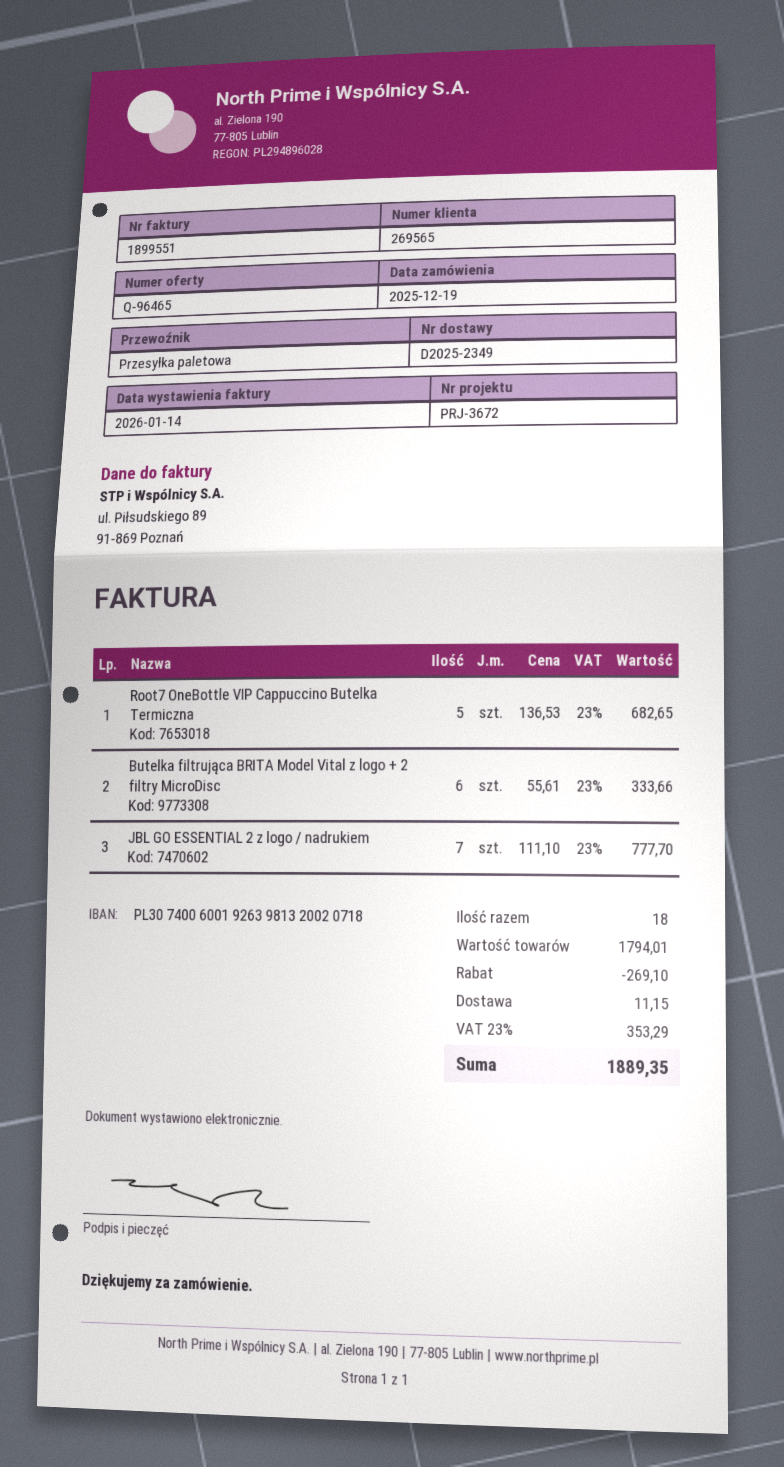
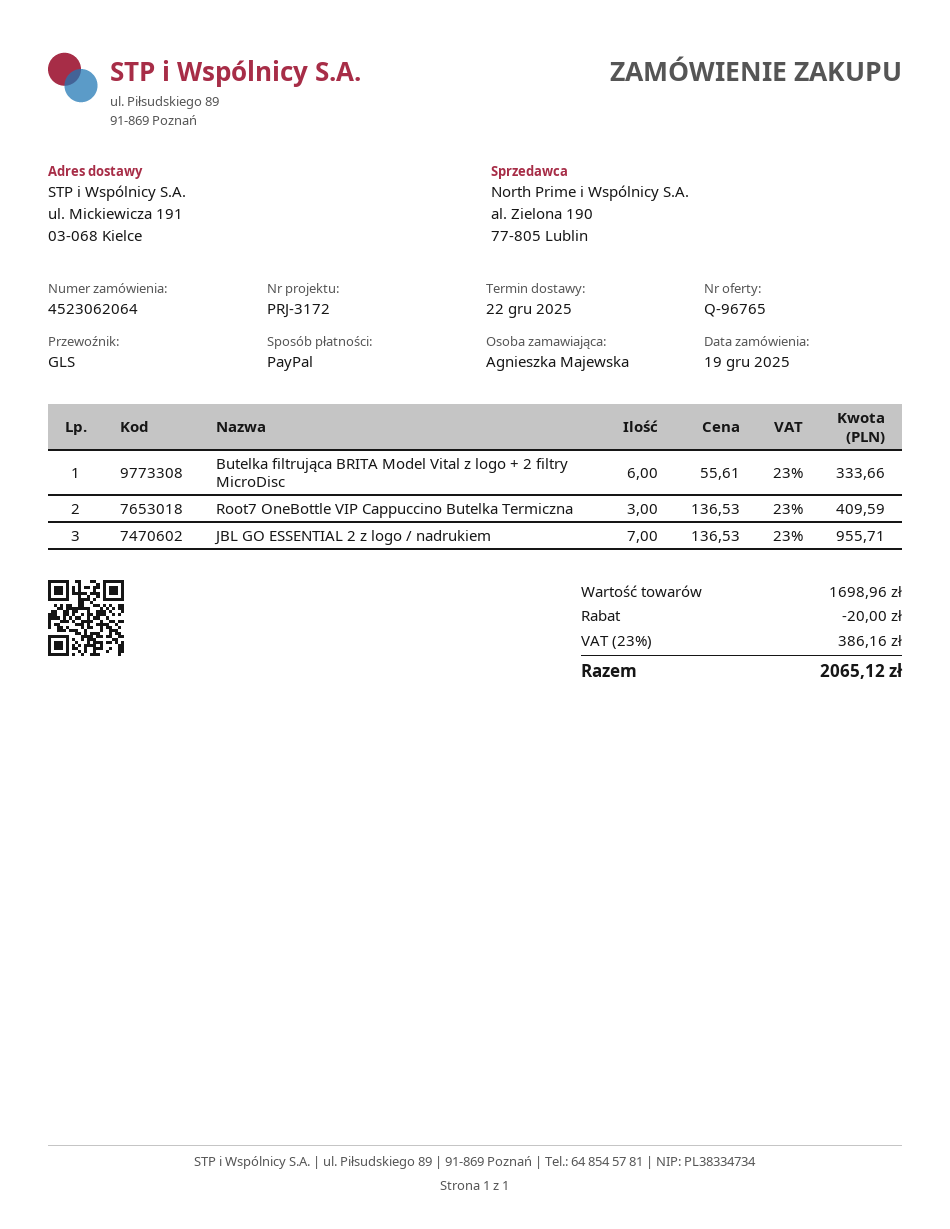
quote number: Q-96465 -> Q-96765
reference: PRJ-3672 -> PRJ-3172
shipping method: pallet freight -> GLS
Root7 OneBottle VIP Cappuccino Butelka Termiczna: 5 x 136.53 = 682.65 -> 3 x 136.53 = 409.59
JBL GO ESSENTIAL 2 z logo / nadrukiem: 7 x 111.10 = 777.70 -> 7 x 136.53 = 955.71
subtotal: 1794.01 -> 1698.96
discount: 269.10 -> 20.00
shipping: 11.15 -> none
tax: 23% = 353.29 -> 23% = 386.16
total: 1889.35 -> 2065.12

